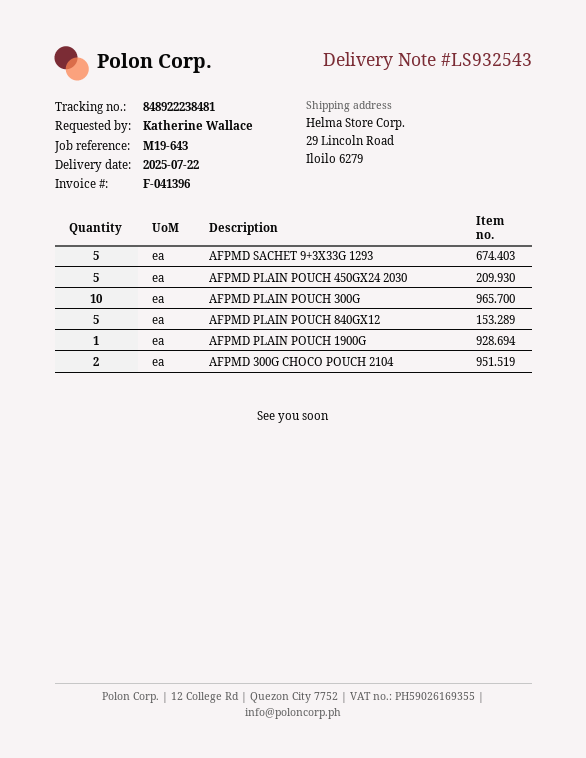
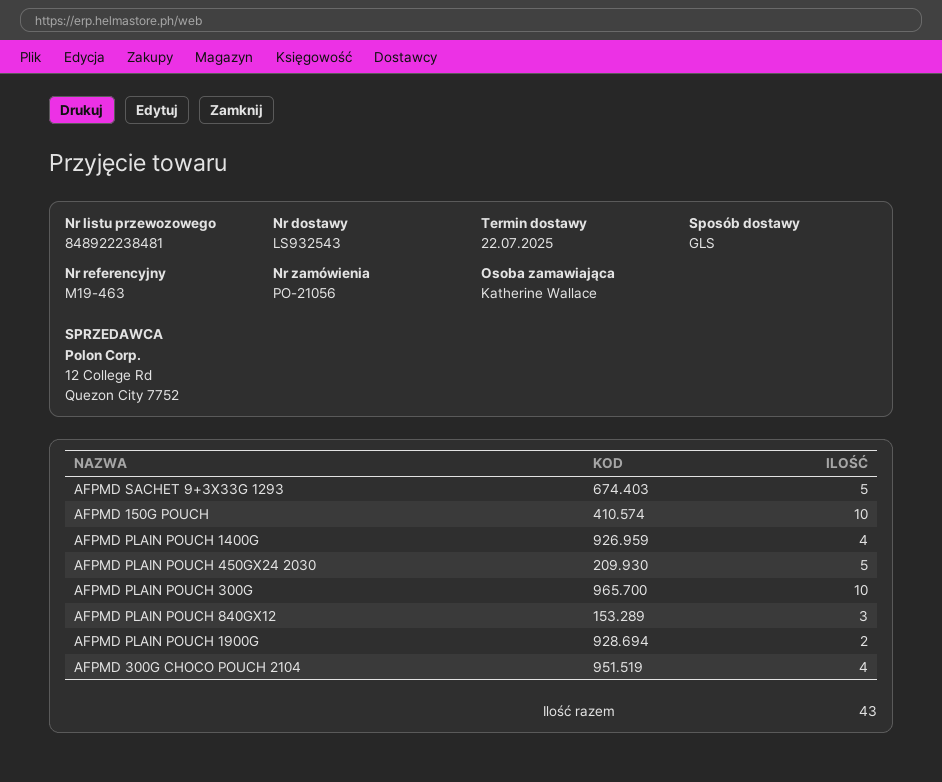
reference: M19-643 -> M19-463
AFPMD PLAIN POUCH 840GX12: 5 -> 3
AFPMD PLAIN POUCH 1900G: 1 -> 2
AFPMD 300G CHOCO POUCH 2104: 2 -> 4
AFPMD 150G POUCH: none -> 10
AFPMD PLAIN POUCH 1400G: none -> 4

